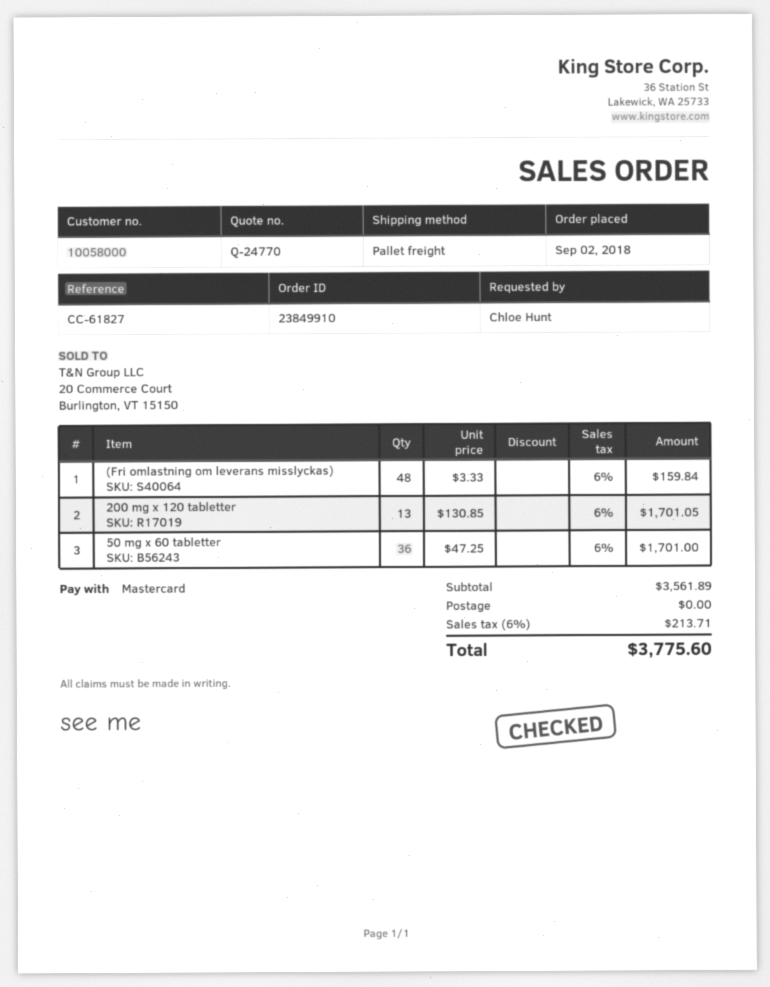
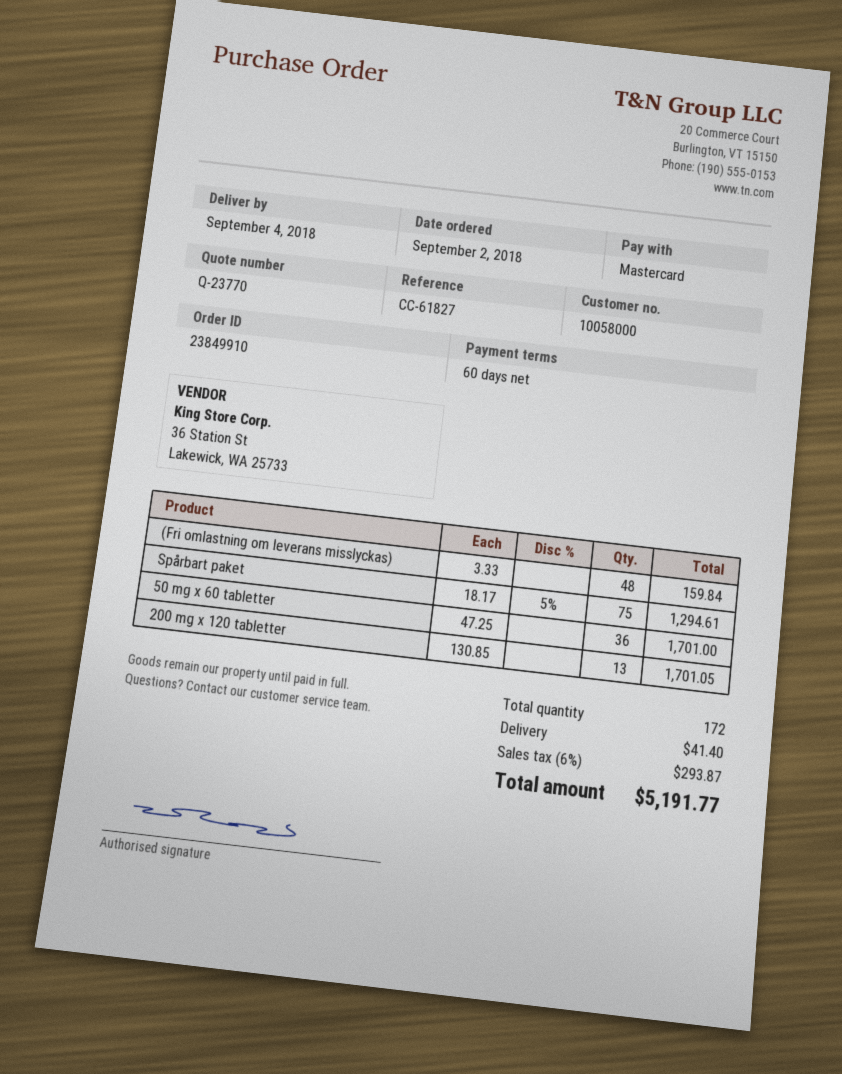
quote number: Q-24770 -> Q-23770
Spårbart paket: none -> 75 x 18.17 - 5% = 1294.61
shipping: 0.00 -> 41.40
tax: 6% = 213.71 -> 6% = 293.87
total: 3775.60 -> 5191.77

